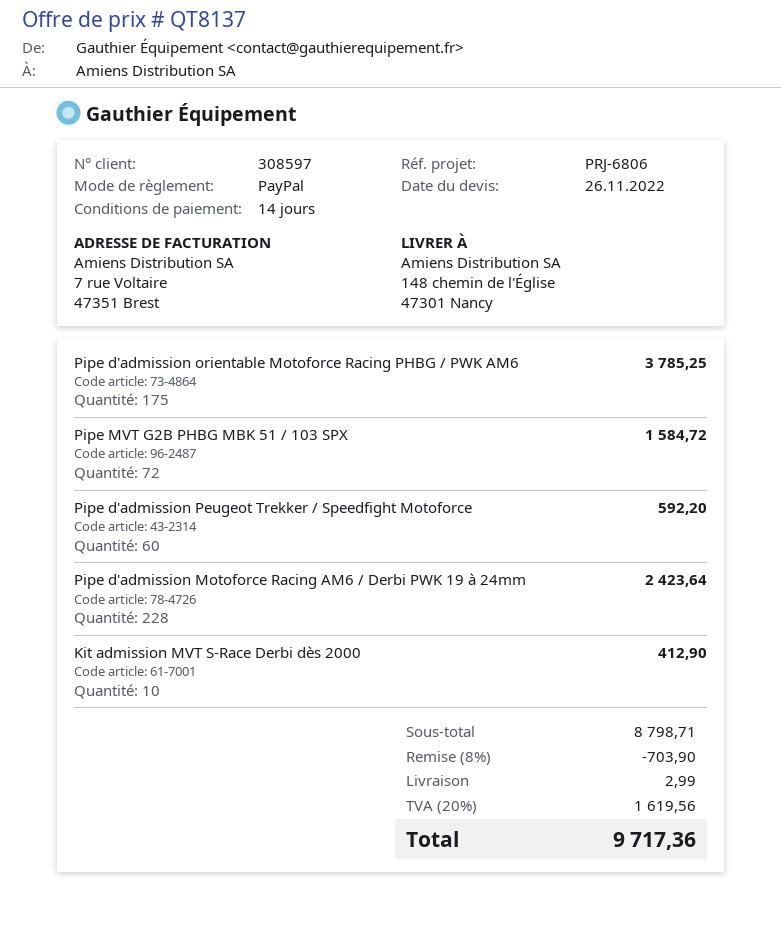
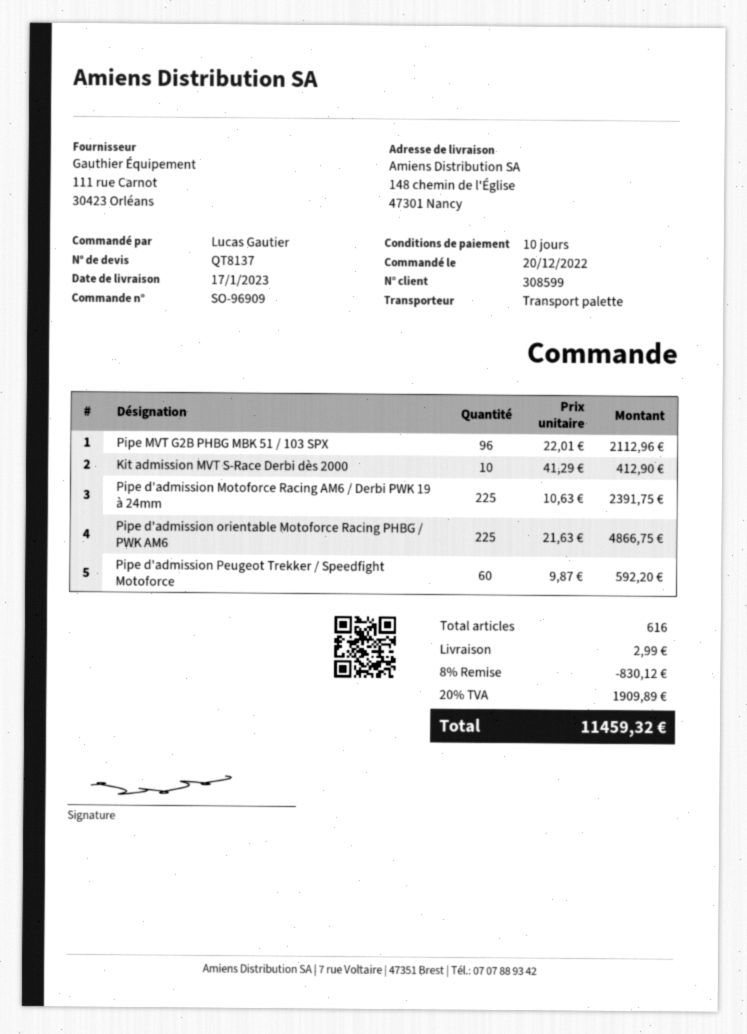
payment terms: 14 days -> 10 days
customer number: 308597 -> 308599
Pipe d'admission orientable Motoforce Racing PHBG / PWK AM6: 175 for 3785.25 -> 225 for 4866.75
Pipe MVT G2B PHBG MBK 51 / 103 SPX: 72 for 1584.72 -> 96 for 2112.96
Pipe d'admission Motoforce Racing AM6 / Derbi PWK 19 à 24mm: 228 for 2423.64 -> 225 for 2391.75
discount: 8% = 703.90 -> 8% = 830.12
tax: 20% = 1619.56 -> 20% = 1909.89
total: 9717.36 -> 11459.32

